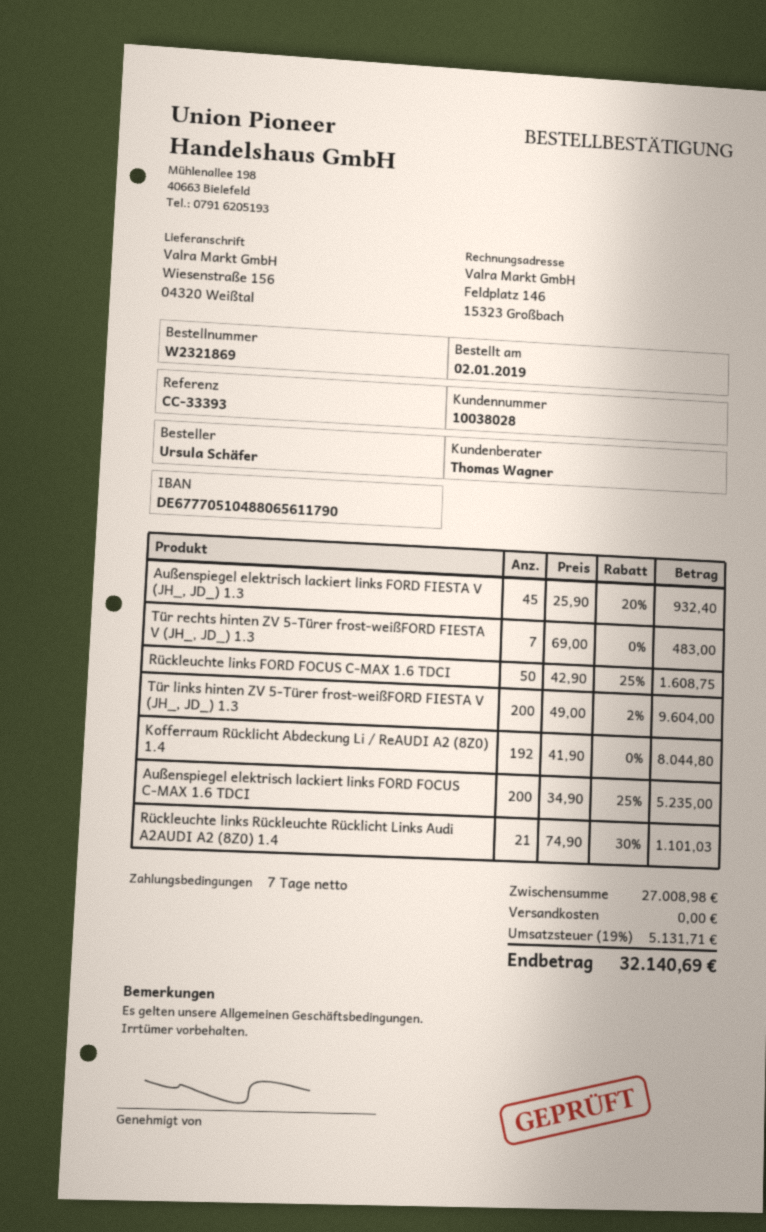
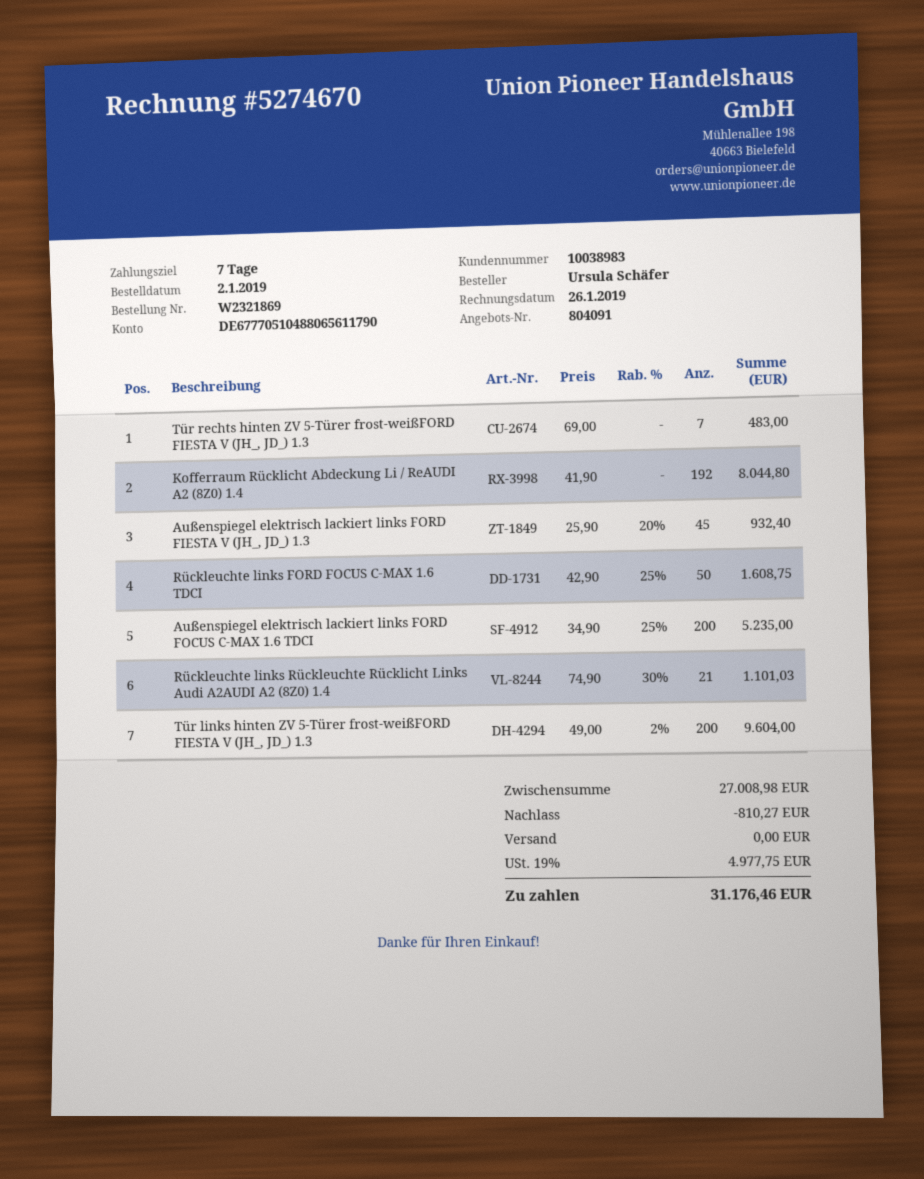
customer number: 10038028 -> 10038983
discount: none -> 810.27
tax: 19% = 5131.71 -> 19% = 4977.75
total: 32140.69 -> 31176.46

